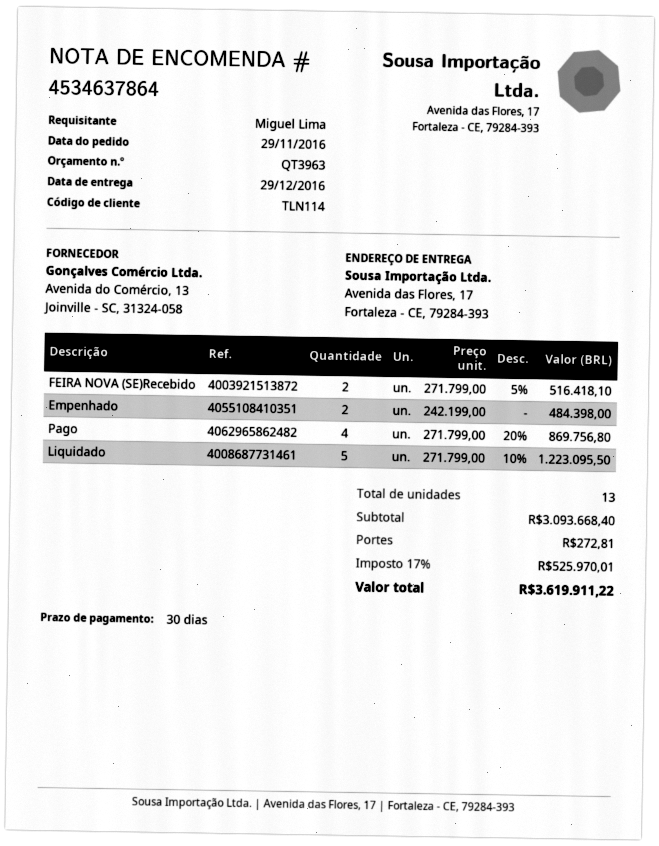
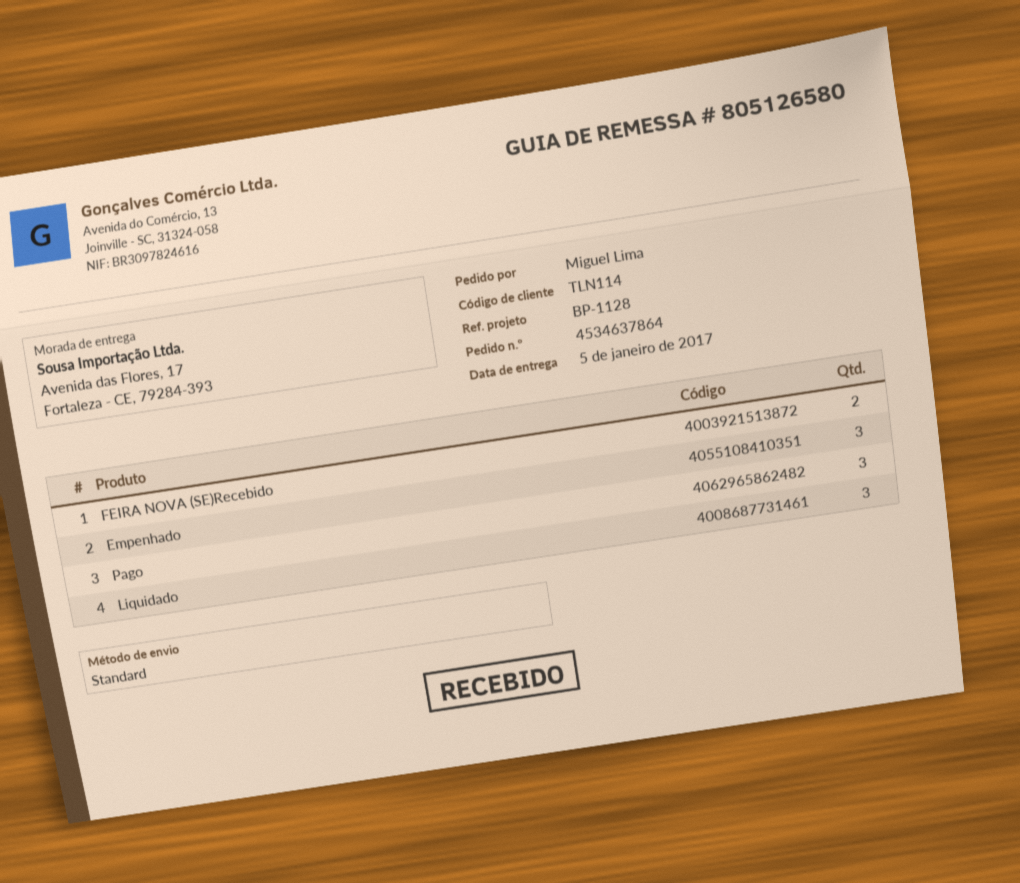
delivery date: 2016-12-29 -> 2017-01-05
Empenhado: 2 -> 3
Pago: 4 -> 3
Liquidado: 5 -> 3

